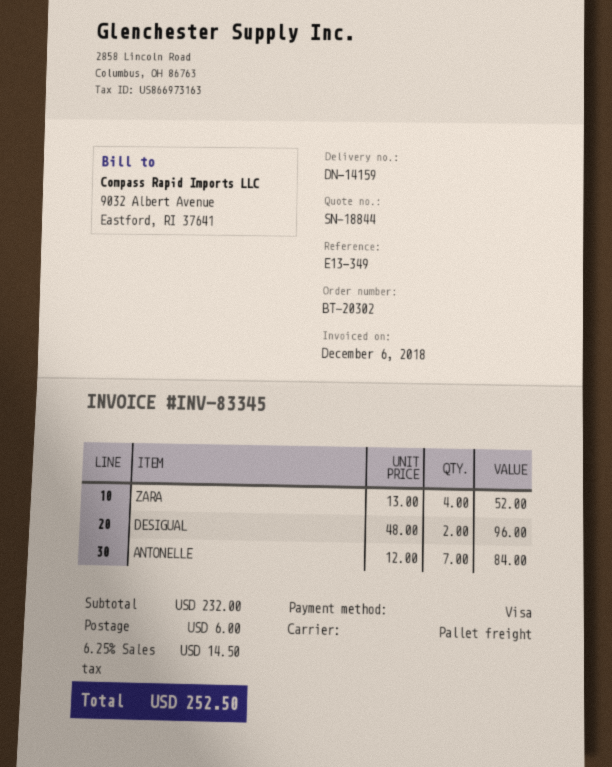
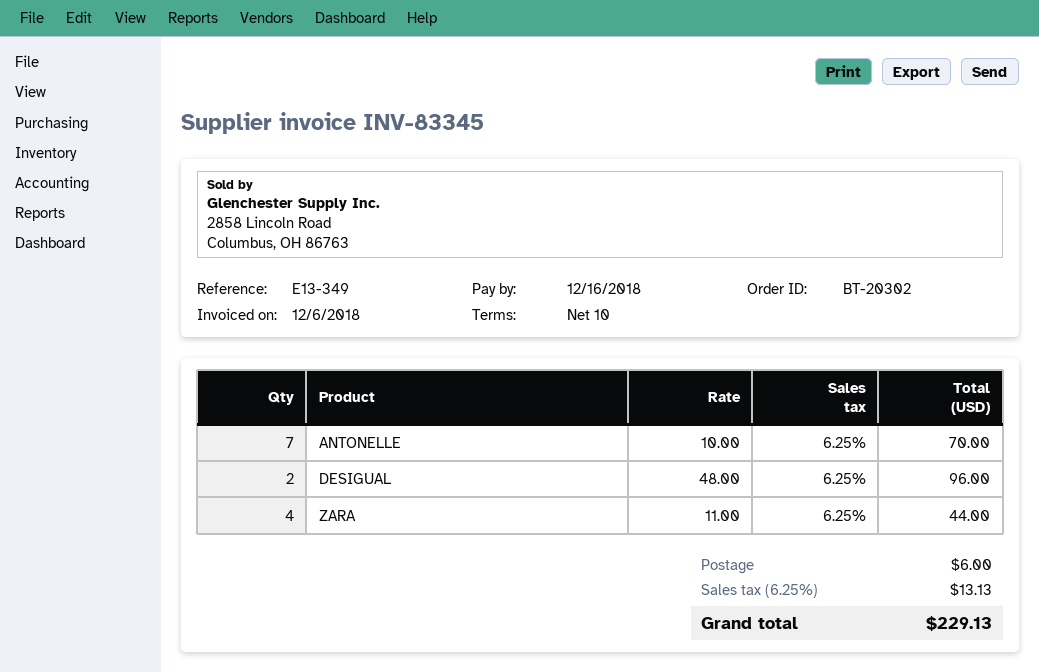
ZARA: 4 x 13.00 = 52.00 -> 4 x 11.00 = 44.00
ANTONELLE: 7 x 12.00 = 84.00 -> 7 x 10.00 = 70.00
tax: 6.25% = 14.50 -> 6.25% = 13.13
total: 252.50 -> 229.13

